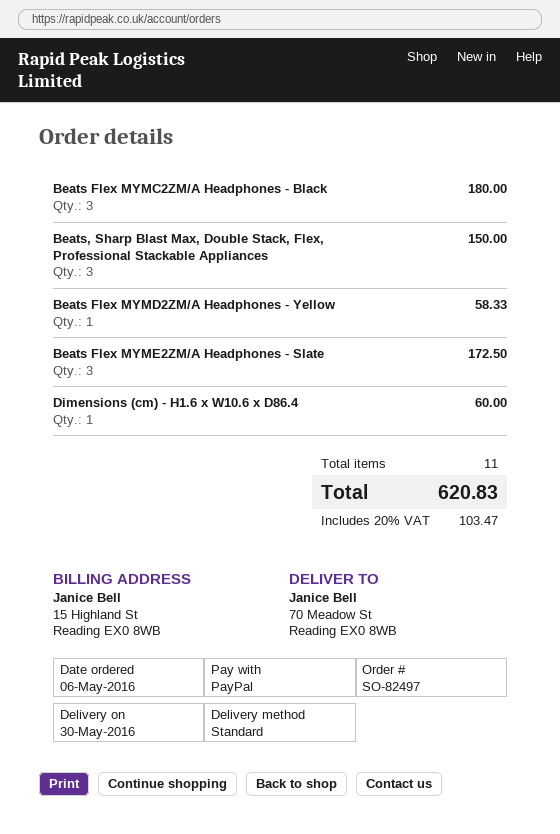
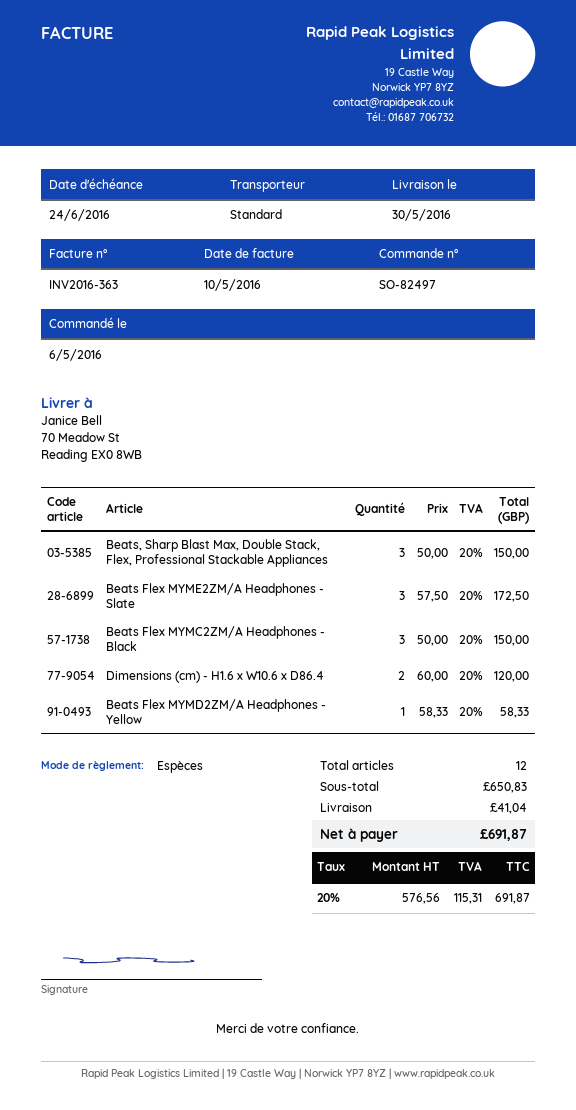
payment method: PayPal -> cash
Beats Flex MYMC2ZM/A Headphones - Black: 3 for 180.00 -> 3 for 150.00
Dimensions (cm) - H1.6 x W10.6 x D86.4: 1 for 60.00 -> 2 for 120.00
total quantity: 11 -> 12
shipping: none -> 41.04
tax: 20% = 103.47 -> 20% = 115.31
total: 620.83 -> 691.87

